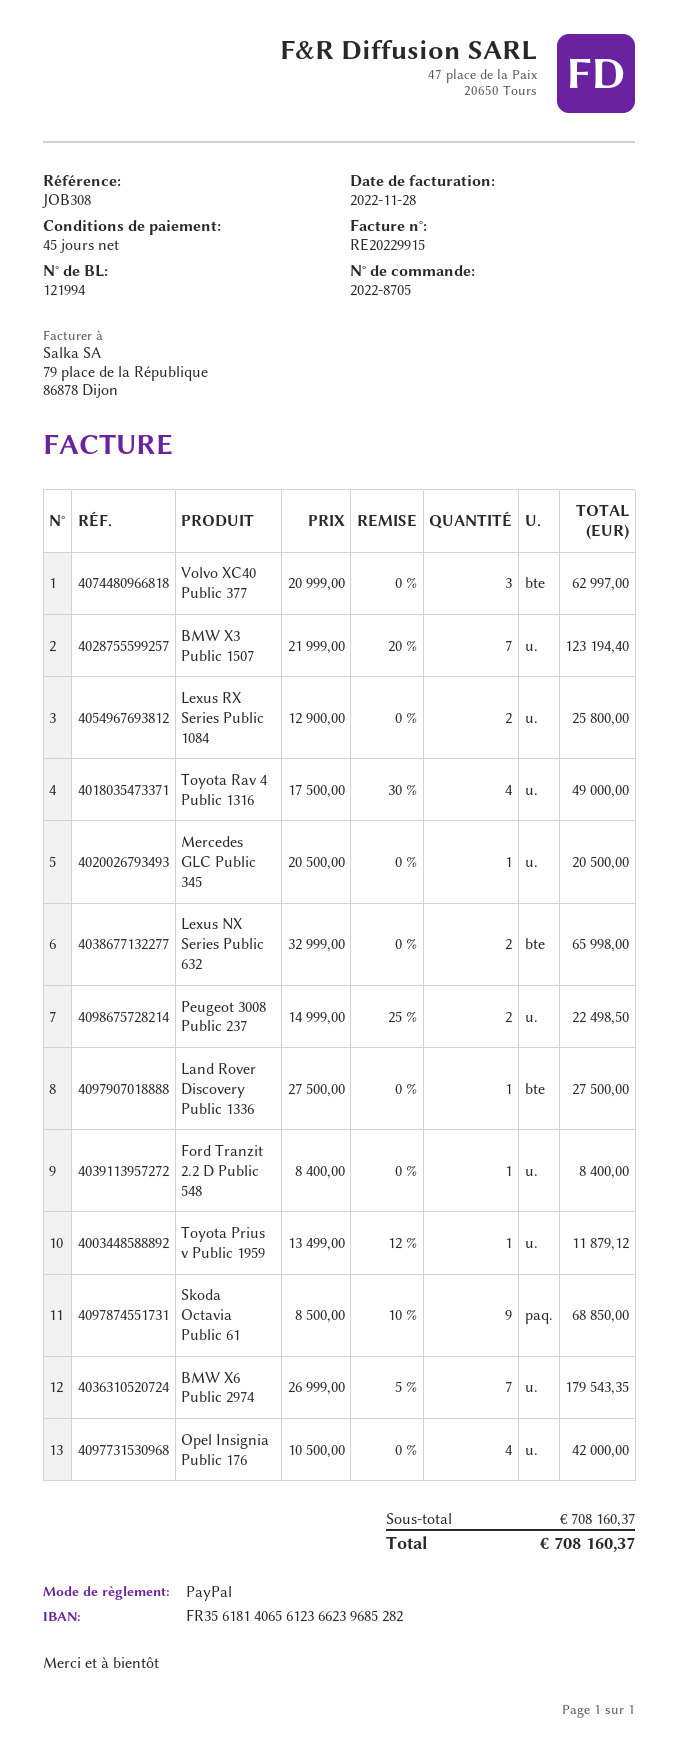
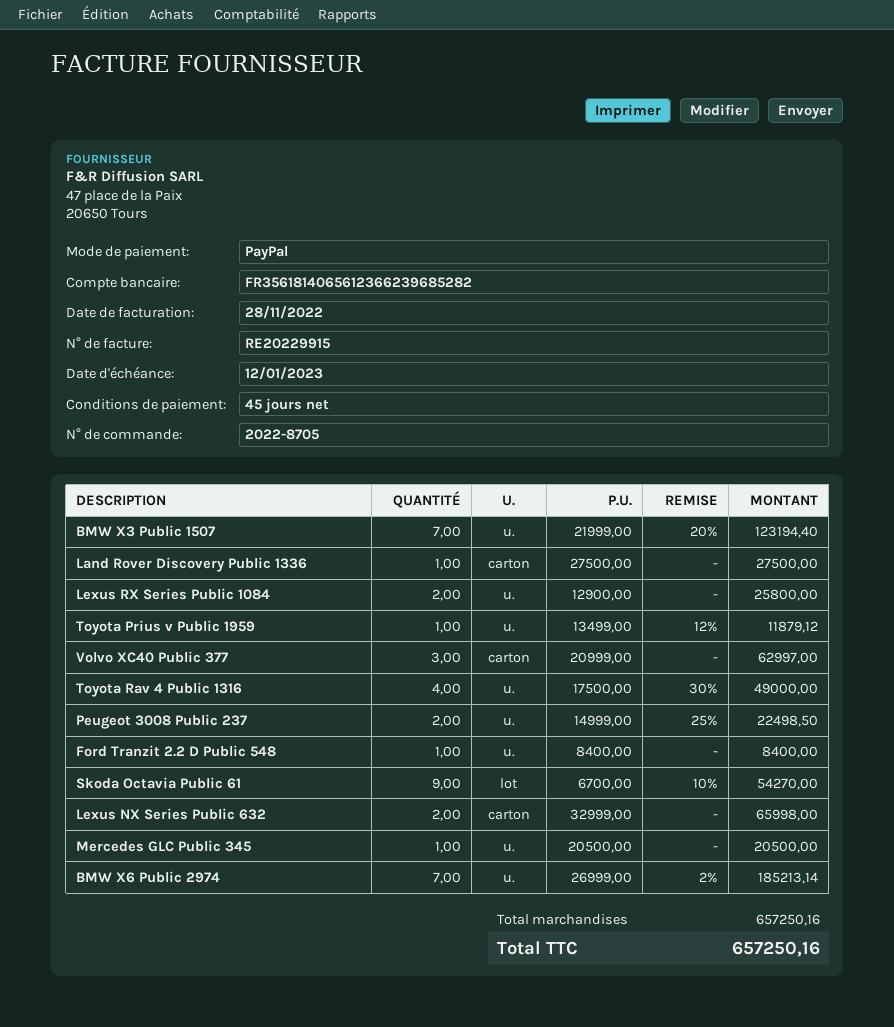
Skoda Octavia Public 61: 9 x 8500.00 - 10% = 68850.00 -> 9 x 6700.00 - 10% = 54270.00
BMW X6 Public 2974: 7 x 26999.00 - 5% = 179543.35 -> 7 x 26999.00 - 2% = 185213.14
Opel Insignia Public 176: 4 x 10500.00 = 42000.00 -> none
subtotal: 708160.37 -> 657250.16
total: 708160.37 -> 657250.16

